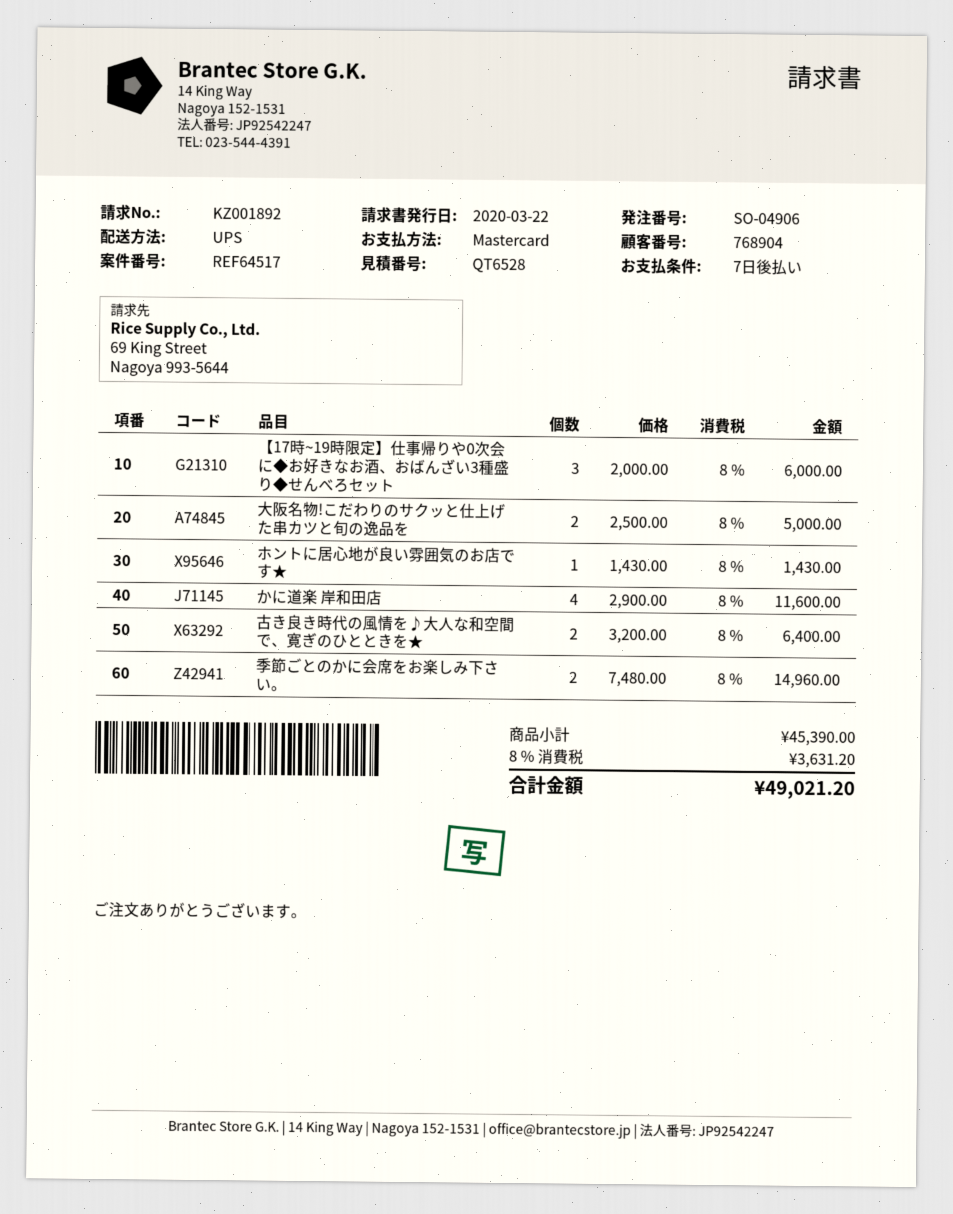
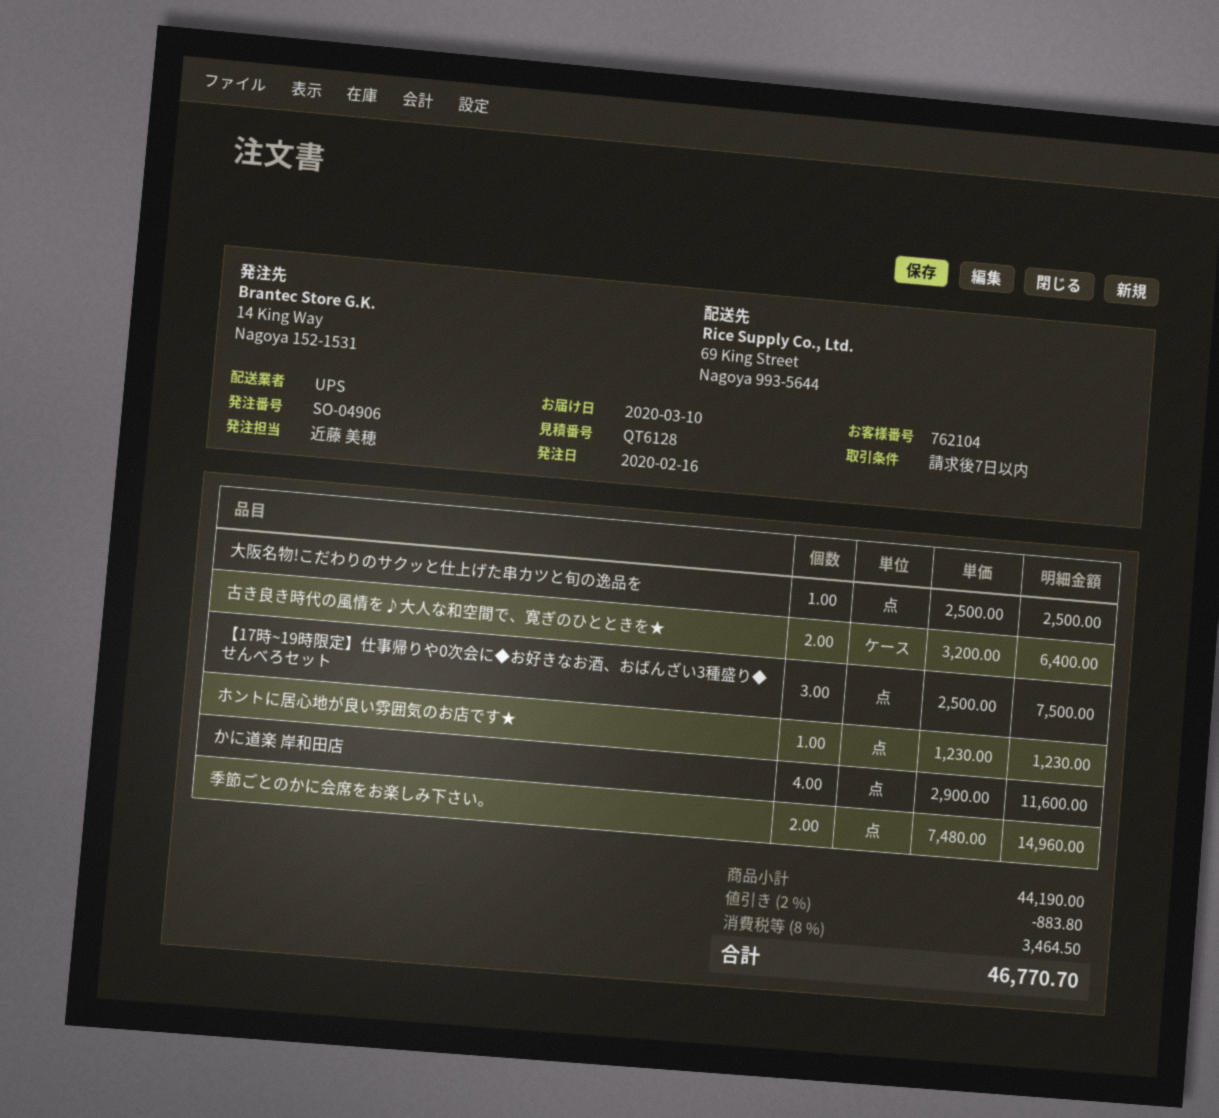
quote number: QT6528 -> QT6128
customer number: 768904 -> 762104
【17時~19時限定】仕事帰りや0次会に◆お好きなお酒、おばんざい3種盛り◆せんべろセット: 3 x 2000.00 = 6000.00 -> 3 x 2500.00 = 7500.00
大阪名物!こだわりのサクッと仕上げた串カツと旬の逸品を: 2 x 2500.00 = 5000.00 -> 1 x 2500.00 = 2500.00
ホントに居心地が良い雰囲気のお店です★: 1 x 1430.00 = 1430.00 -> 1 x 1230.00 = 1230.00
subtotal: 45390.00 -> 44190.00
discount: none -> 2% = 883.80
tax: 8% = 3631.20 -> 8% = 3464.50
total: 49021.20 -> 46770.70

